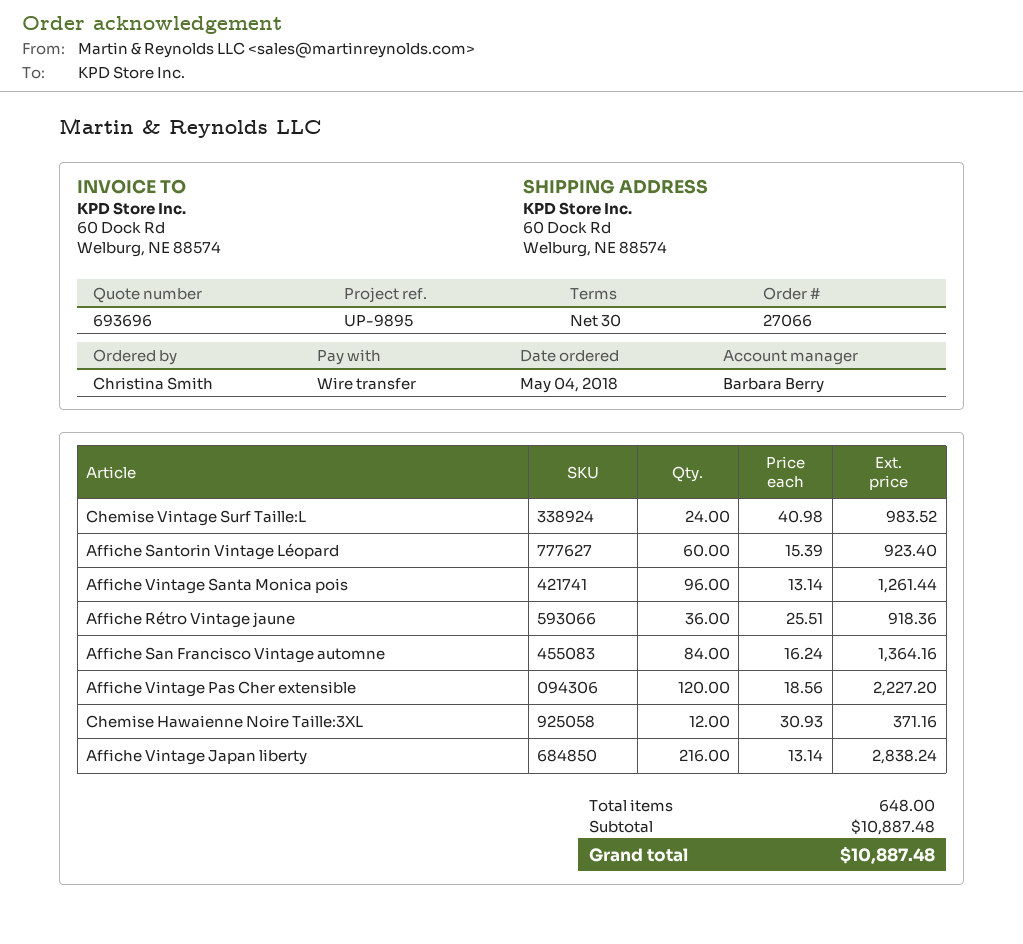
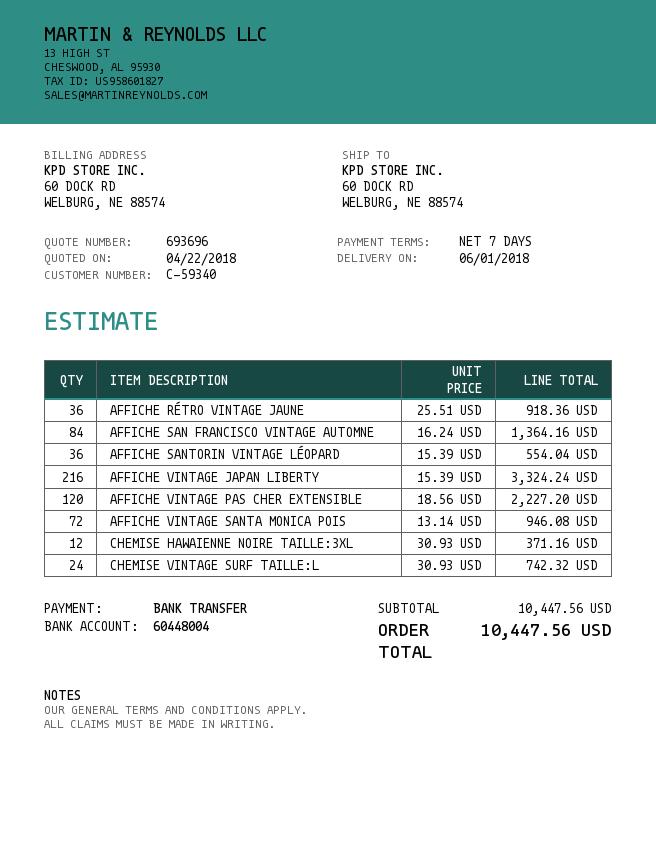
payment terms: 30 days -> 7 days
Chemise Vintage Surf Taille:L: 24 x 40.98 = 983.52 -> 24 x 30.93 = 742.32
Affiche Santorin Vintage Léopard: 60 x 15.39 = 923.40 -> 36 x 15.39 = 554.04
Affiche Vintage Santa Monica pois: 96 x 13.14 = 1261.44 -> 72 x 13.14 = 946.08
Affiche Vintage Japan liberty: 216 x 13.14 = 2838.24 -> 216 x 15.39 = 3324.24
subtotal: 10887.48 -> 10447.56
total: 10887.48 -> 10447.56

